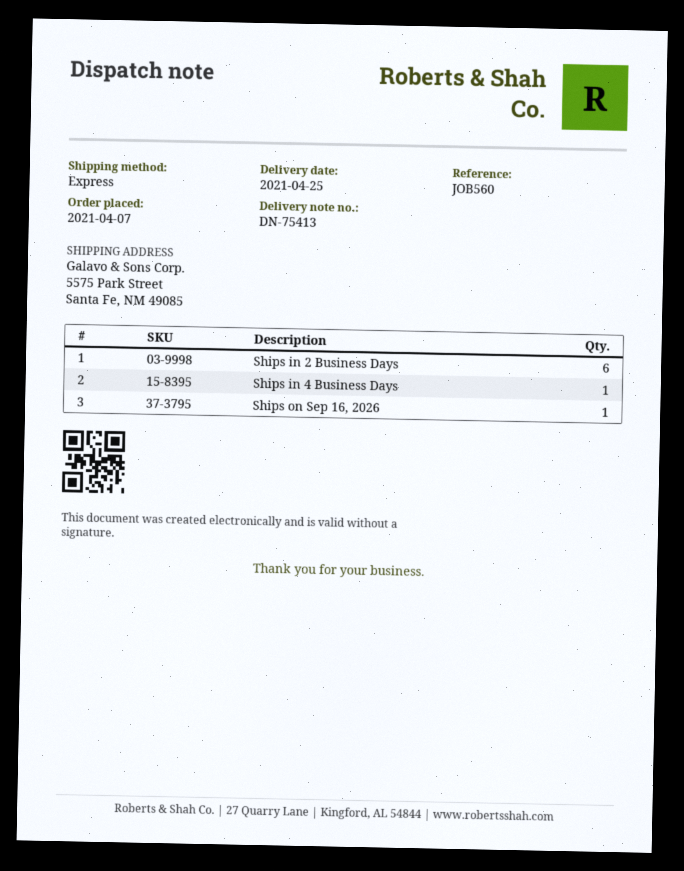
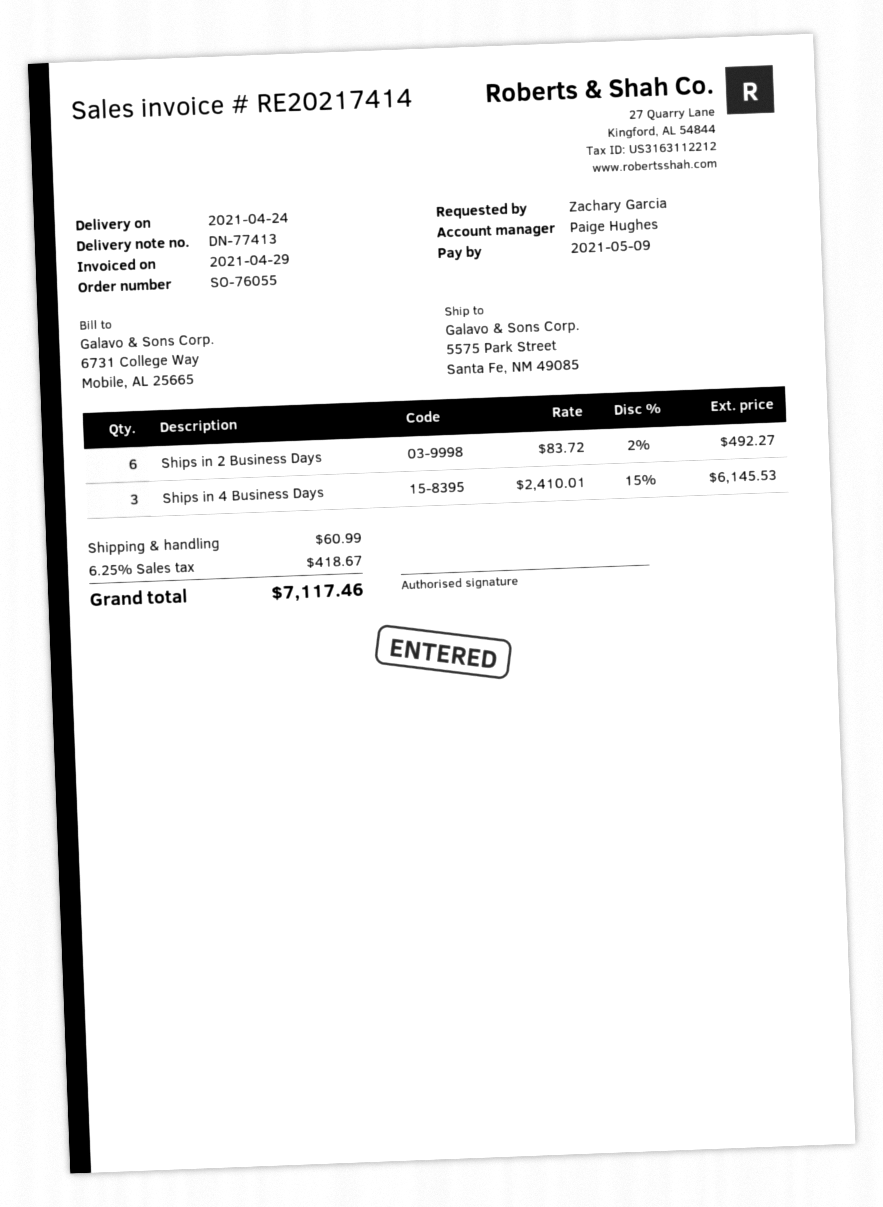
delivery note number: DN-75413 -> DN-77413
delivery date: 2021-04-25 -> 2021-04-24
Ships in 4 Business Days: 1 -> 3
Ships on Sep 16, 2026: 1 -> none

